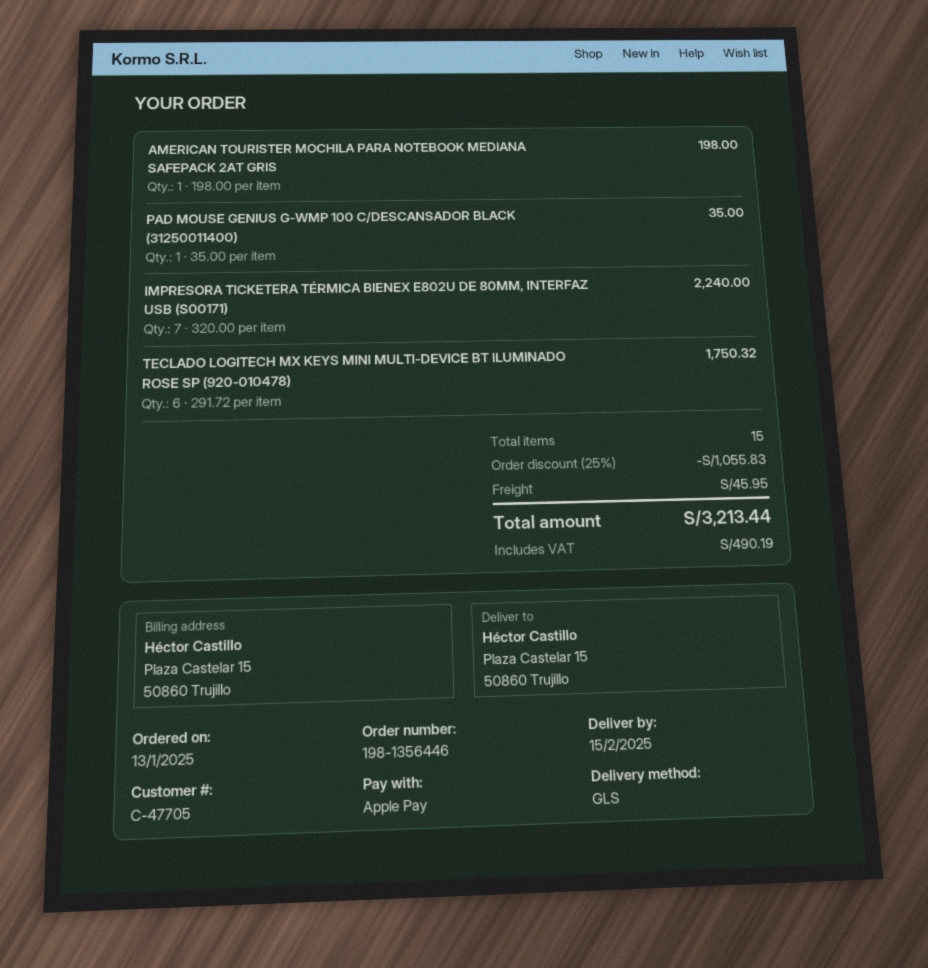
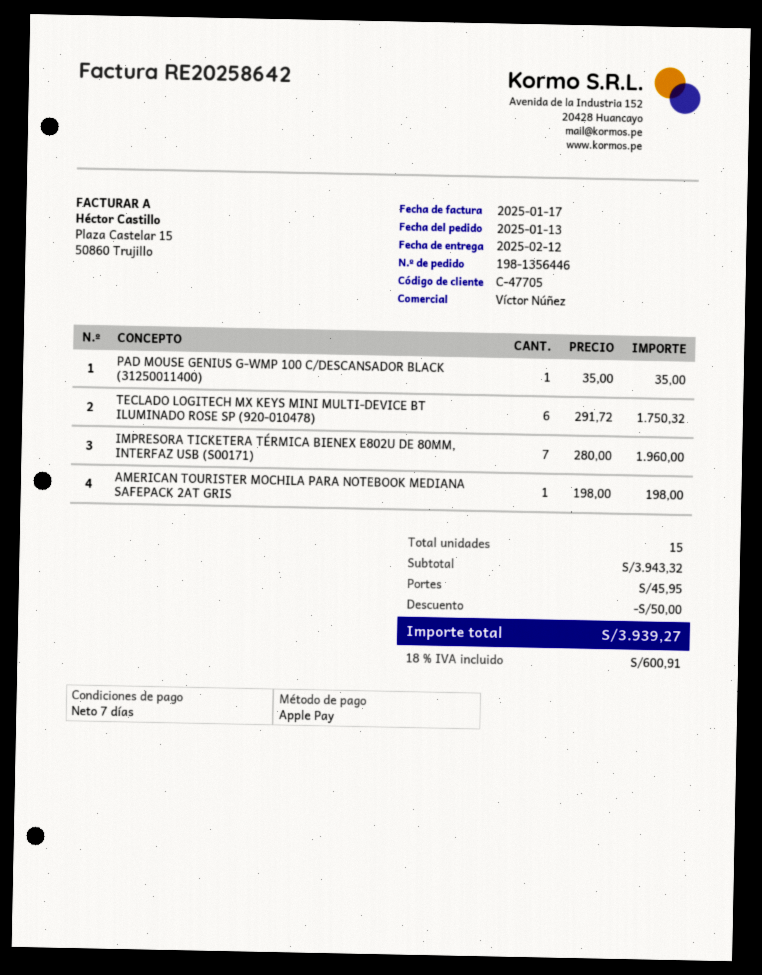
delivery date: 2025-02-15 -> 2025-02-12
IMPRESORA TICKETERA TÉRMICA BIENEX E802U DE 80MM, INTERFAZ USB (S00171): 7 x 320.00 = 2240.00 -> 7 x 280.00 = 1960.00
discount: 1055.83 -> 50.00
tax: 490.19 -> 600.91
total: 3213.44 -> 3939.27

